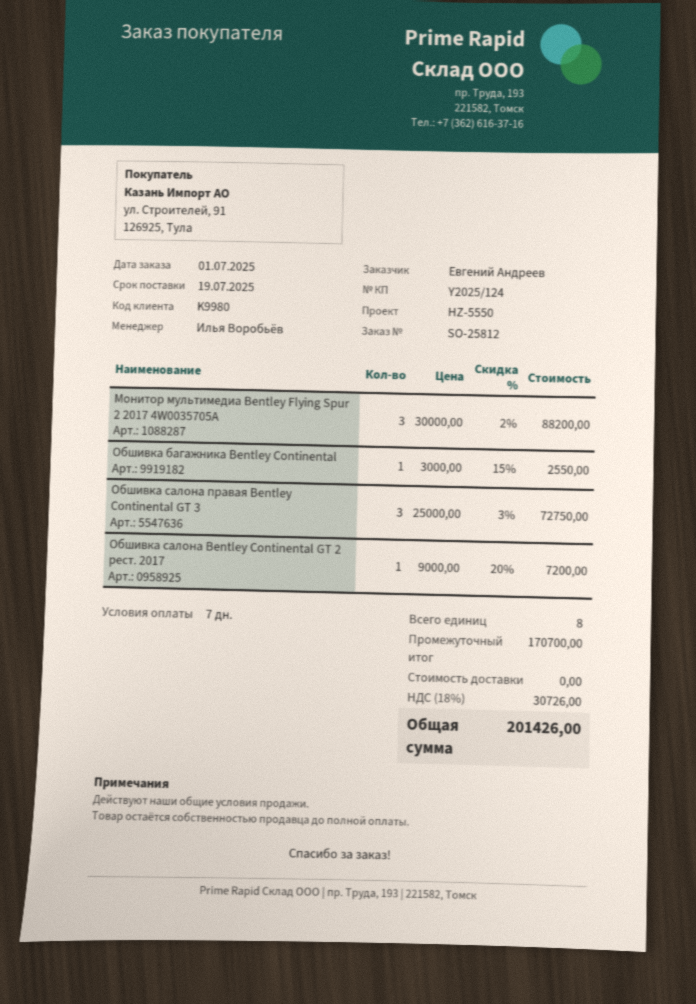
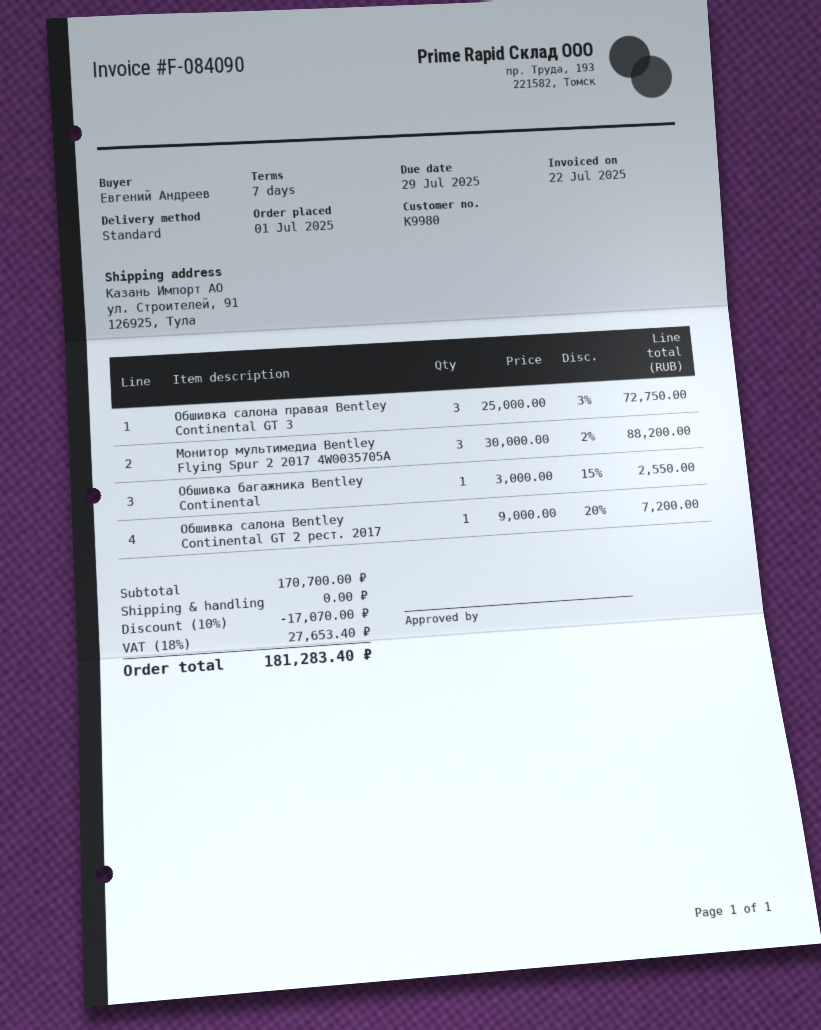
discount: none -> 10% = 17070.00
tax: 18% = 30726.00 -> 18% = 27653.40
total: 201426.00 -> 181283.40

